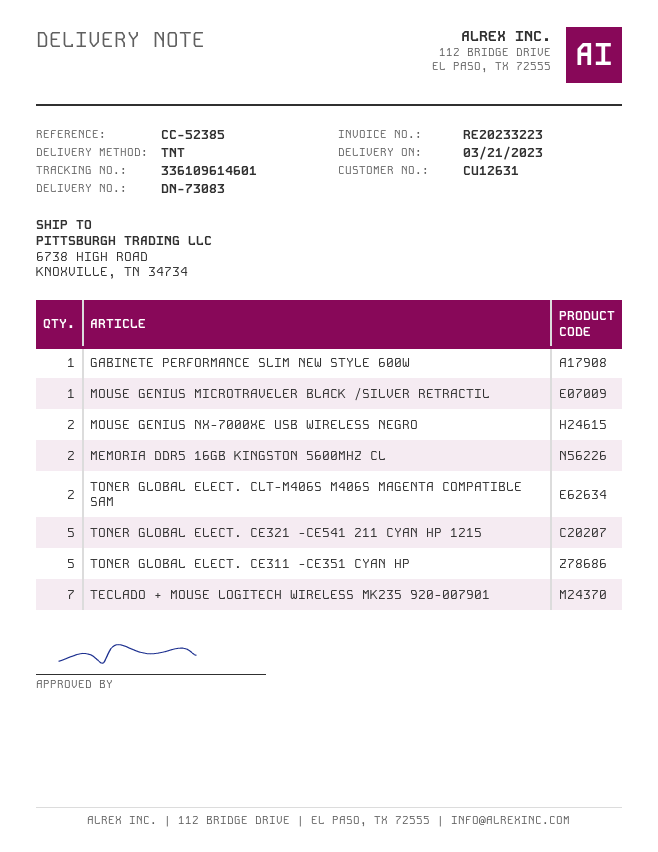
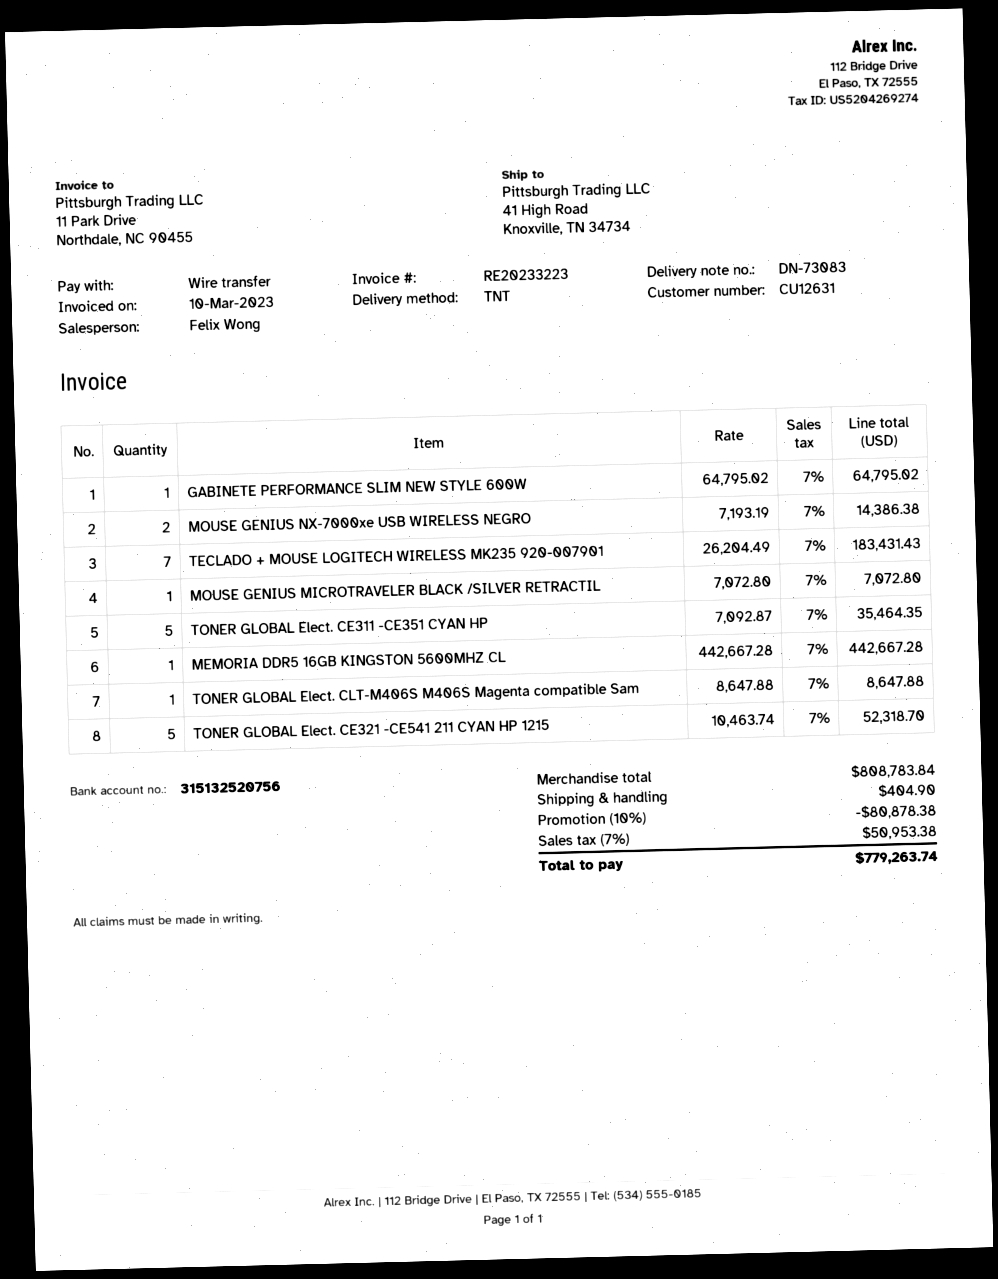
ship to: 6738 HIGH ROAD, KNOXVILLE, TN 34734 -> 41 High Road, Knoxville, TN 34734
MEMORIA DDR5 16GB KINGSTON 5600MHZ CL: 2 -> 1
TONER GLOBAL ELECT. CLT-M406S M406S MAGENTA COMPATIBLE SAM: 2 -> 1

